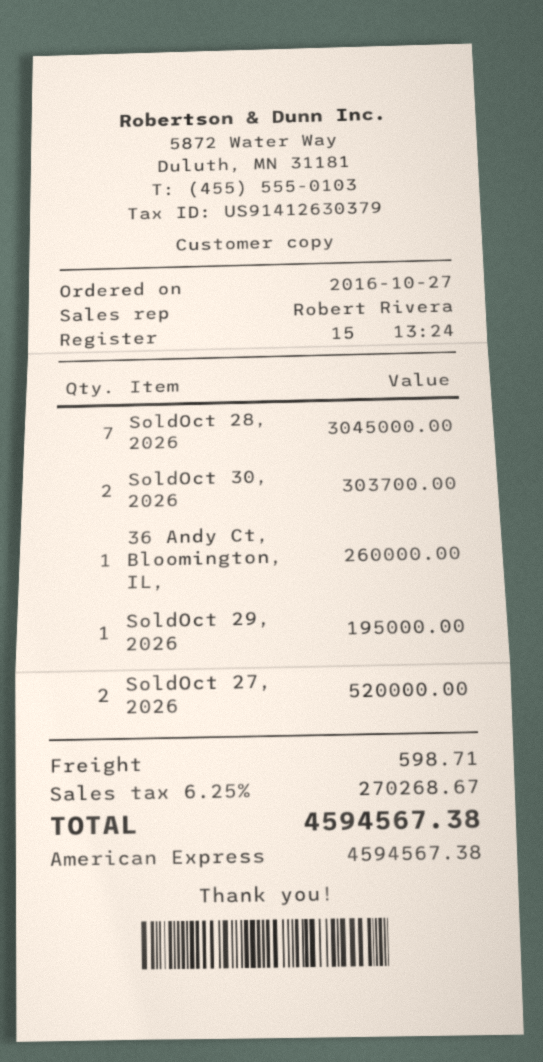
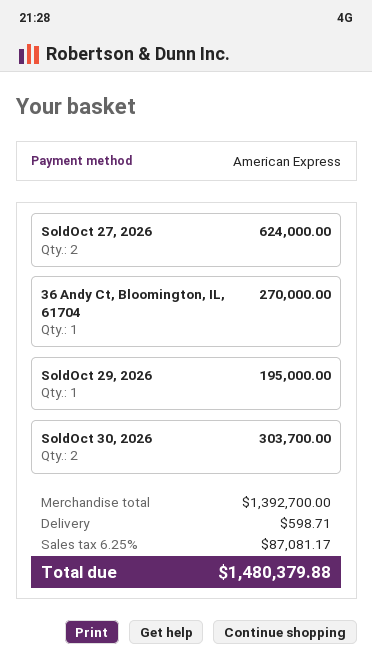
SoldOct 28, 2026: 7 for 3045000.00 -> none
36 Andy Ct, Bloomington, IL,: 1 for 260000.00 -> 1 for 270000.00
SoldOct 27, 2026: 2 for 520000.00 -> 2 for 624000.00
tax: 6.25% = 270268.67 -> 6.25% = 87081.17
total: 4594567.38 -> 1480379.88

